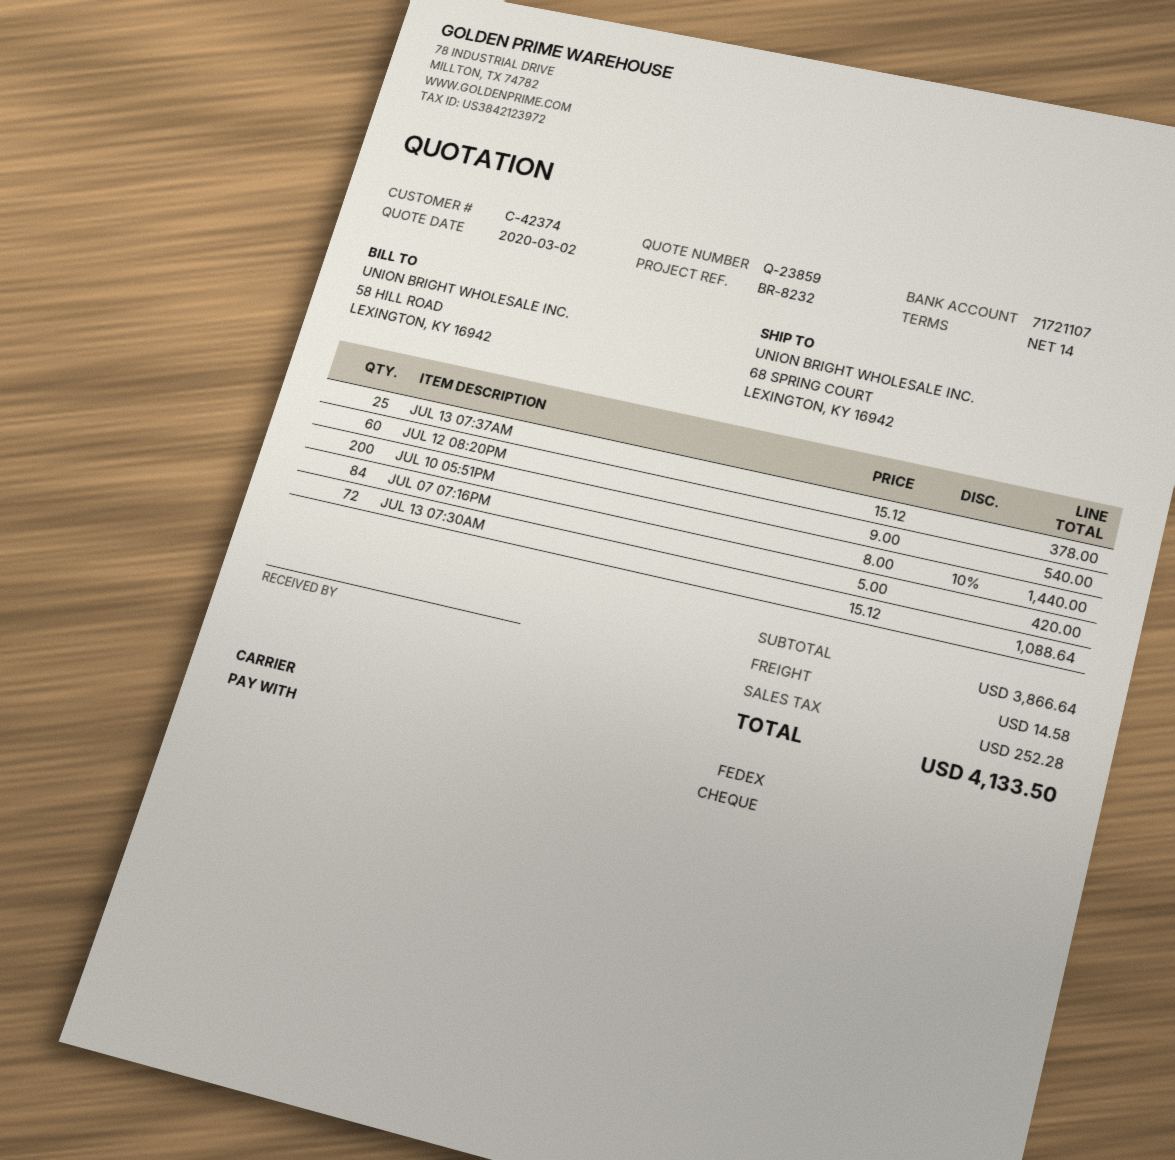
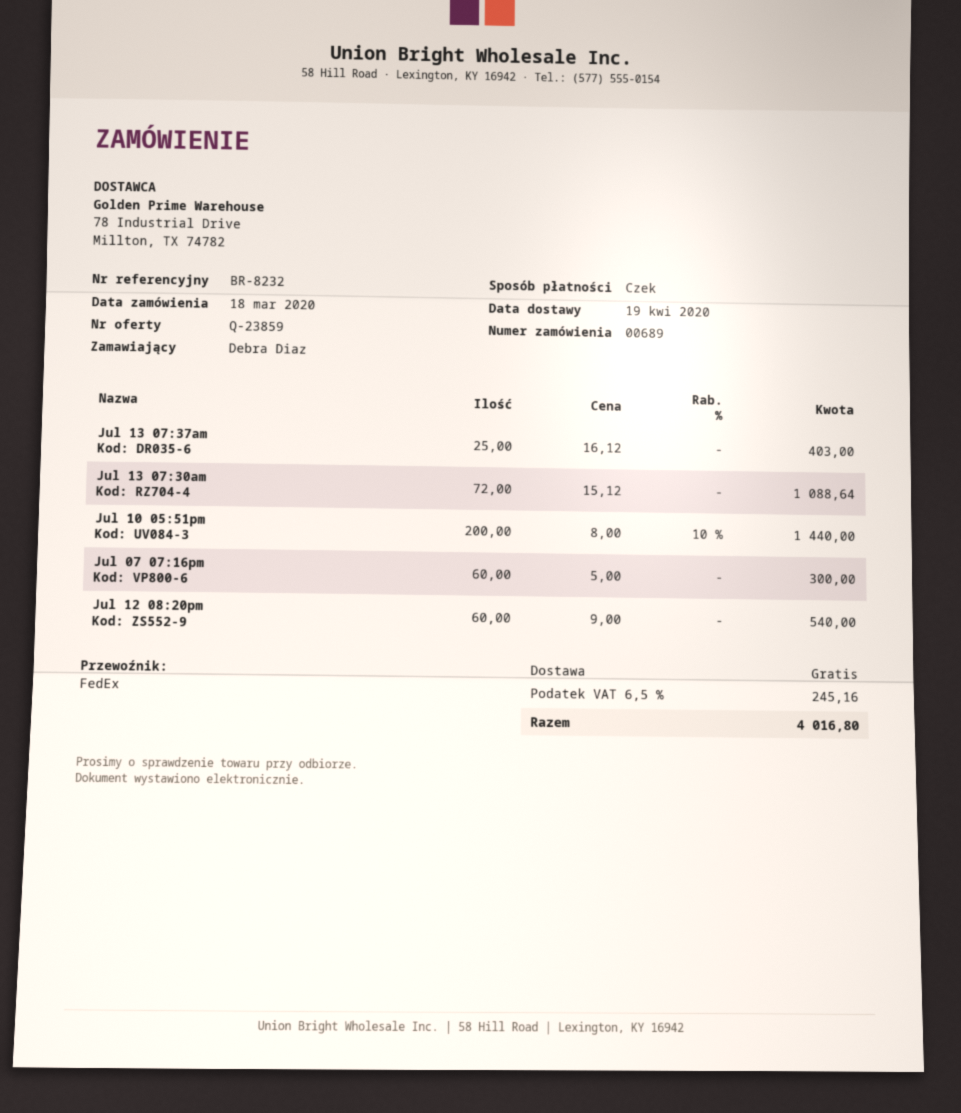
JUL 13 07:37AM: 25 x 15.12 = 378.00 -> 25 x 16.12 = 403.00
JUL 07 07:16PM: 84 x 5.00 = 420.00 -> 60 x 5.00 = 300.00
shipping: 14.58 -> 0.00
tax: 252.28 -> 245.16
total: 4133.50 -> 4016.80

